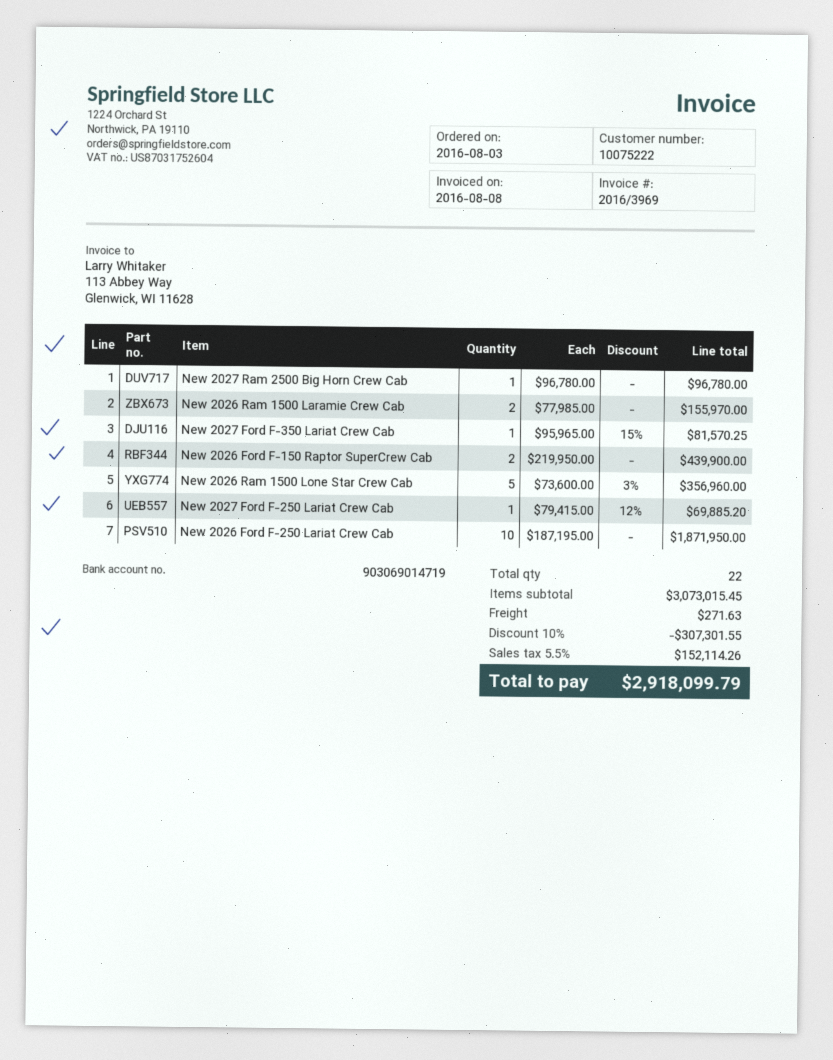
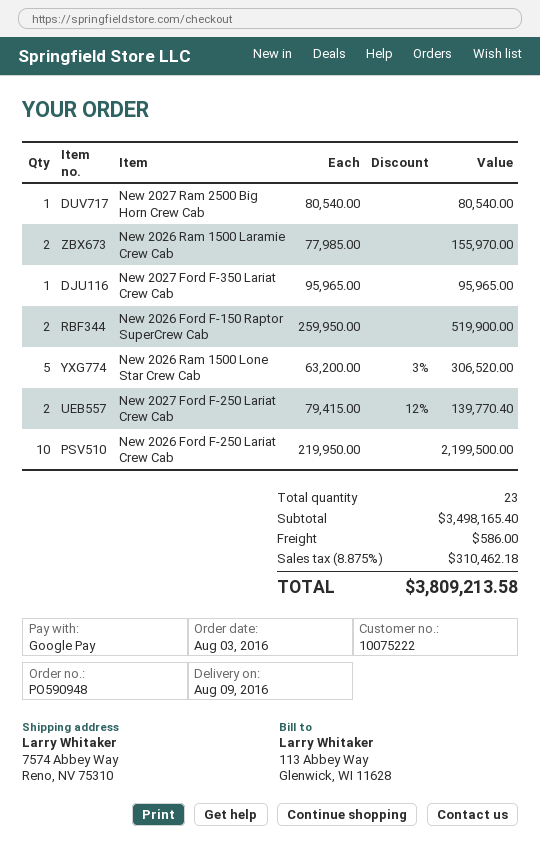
New 2027 Ram 2500 Big Horn Crew Cab: 1 x 96780.00 = 96780.00 -> 1 x 80540.00 = 80540.00
New 2027 Ford F-350 Lariat Crew Cab: 1 x 95965.00 - 15% = 81570.25 -> 1 x 95965.00 = 95965.00
New 2026 Ford F-150 Raptor SuperCrew Cab: 2 x 219950.00 = 439900.00 -> 2 x 259950.00 = 519900.00
New 2026 Ram 1500 Lone Star Crew Cab: 5 x 73600.00 - 3% = 356960.00 -> 5 x 63200.00 - 3% = 306520.00
New 2027 Ford F-250 Lariat Crew Cab: 1 x 79415.00 - 12% = 69885.20 -> 2 x 79415.00 - 12% = 139770.40
New 2026 Ford F-250 Lariat Crew Cab: 10 x 187195.00 = 1871950.00 -> 10 x 219950.00 = 2199500.00
total quantity: 22 -> 23
subtotal: 3073015.45 -> 3498165.40
discount: 10% = 307301.55 -> none
shipping: 271.63 -> 586.00
tax: 5.5% = 152114.26 -> 8.875% = 310462.18
total: 2918099.79 -> 3809213.58

